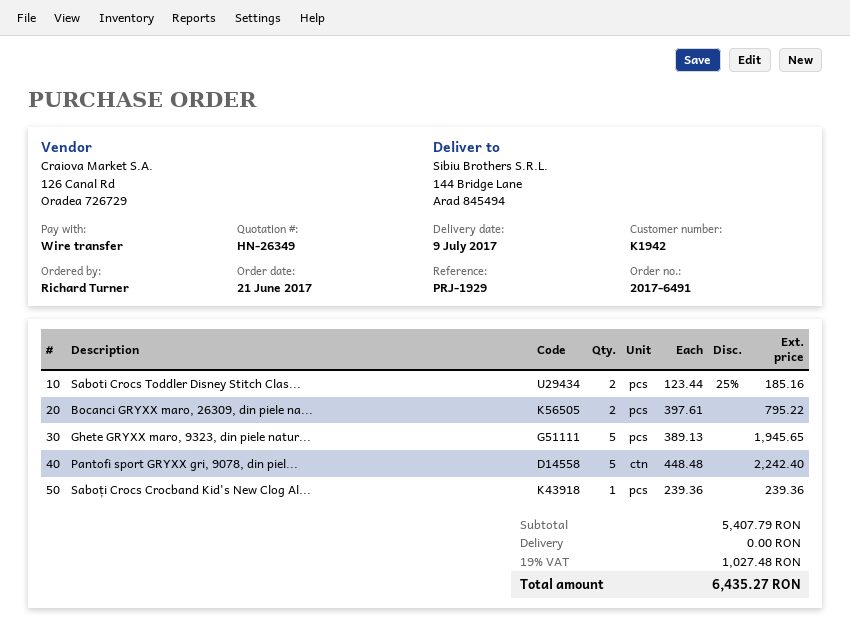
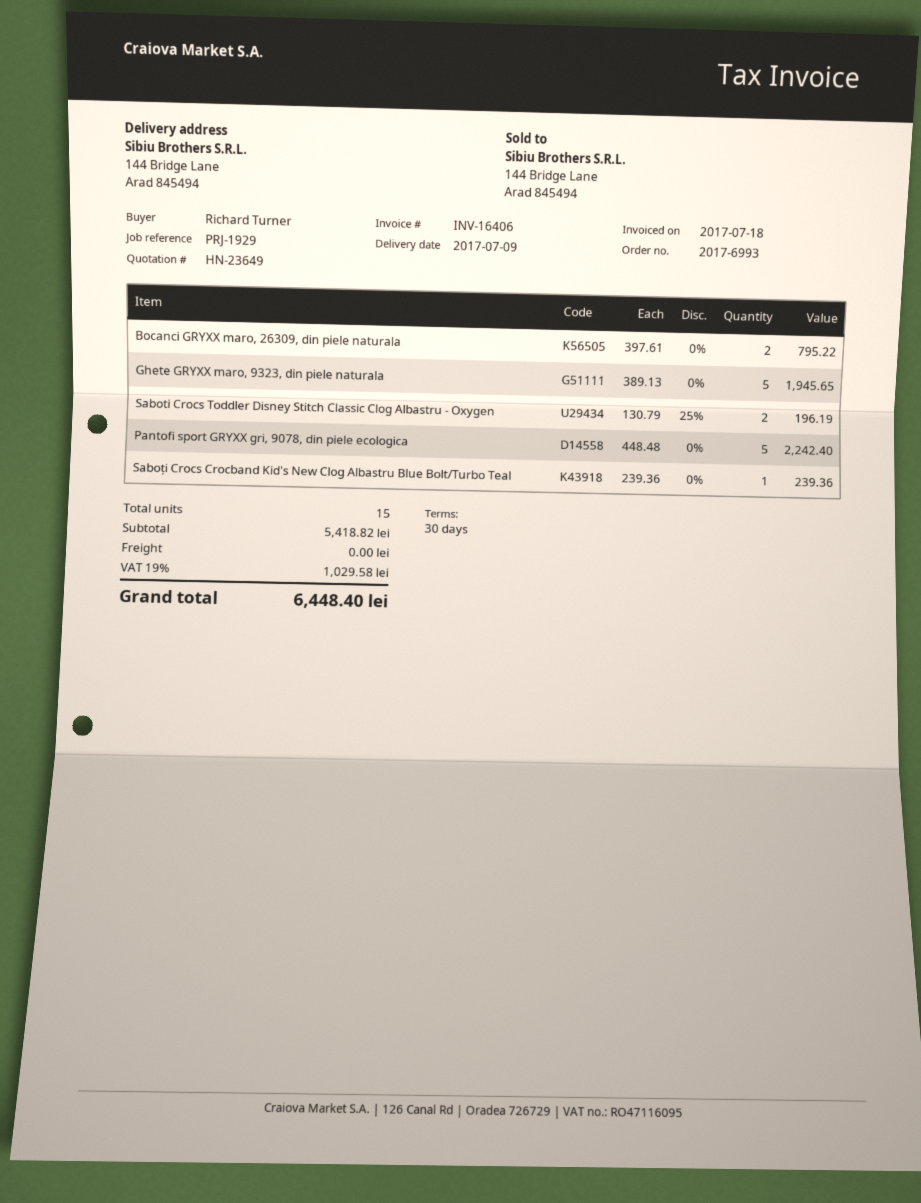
quote number: HN-26349 -> HN-23649
order number: 2017-6491 -> 2017-6993
Saboti Crocs Toddler Disney Stitch Clas...: 2 x 123.44 - 25% = 185.16 -> 2 x 130.79 - 25% = 196.19
subtotal: 5407.79 -> 5418.82
tax: 19% = 1027.48 -> 19% = 1029.58
total: 6435.27 -> 6448.40

